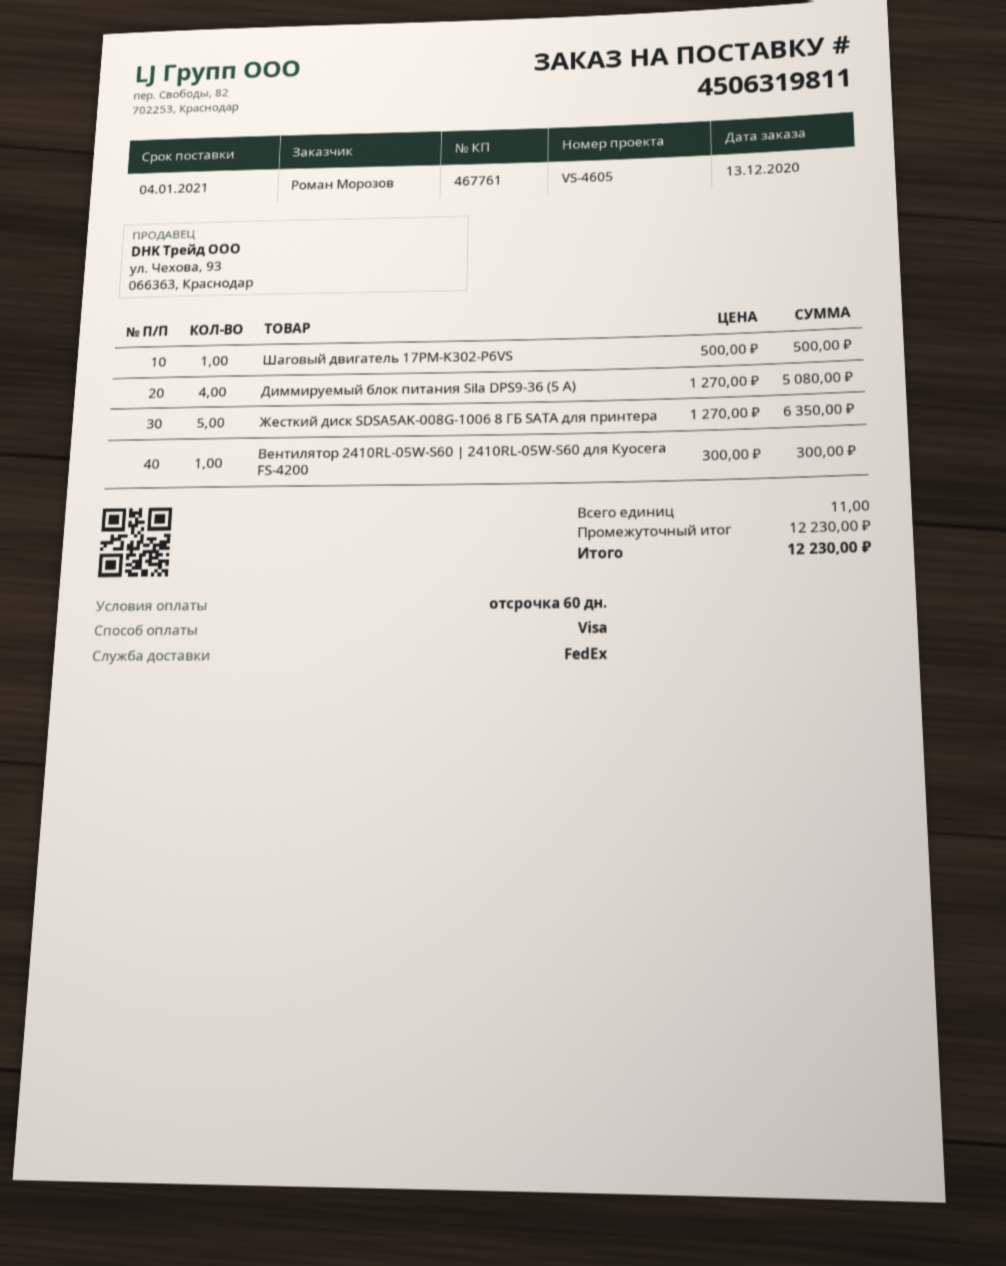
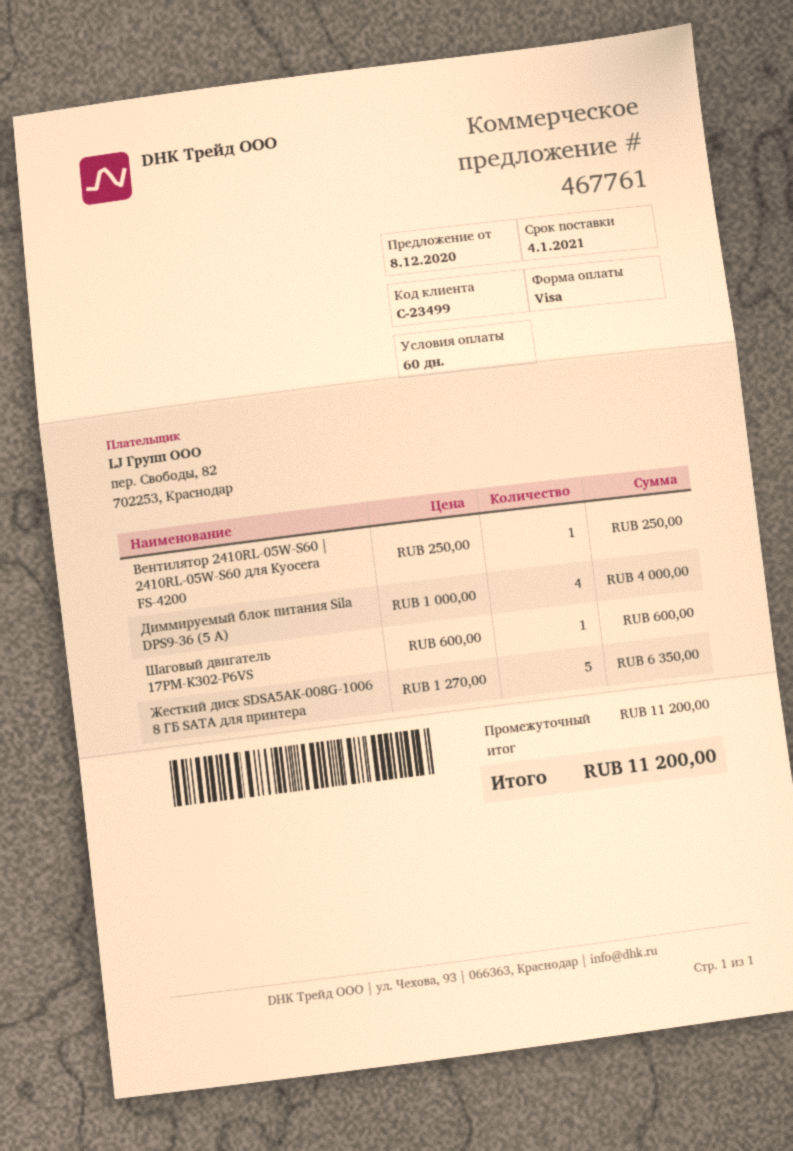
Шаговый двигатель 17PM-K302-P6VS: 1 x 500.00 = 500.00 -> 1 x 600.00 = 600.00
Диммируемый блок питания Sila DPS9-36 (5 А): 4 x 1270.00 = 5080.00 -> 4 x 1000.00 = 4000.00
Вентилятор 2410RL-05W-S60 | 2410RL-05W-S60 для Kyocera FS-4200: 1 x 300.00 = 300.00 -> 1 x 250.00 = 250.00
subtotal: 12230.00 -> 11200.00
total: 12230.00 -> 11200.00

